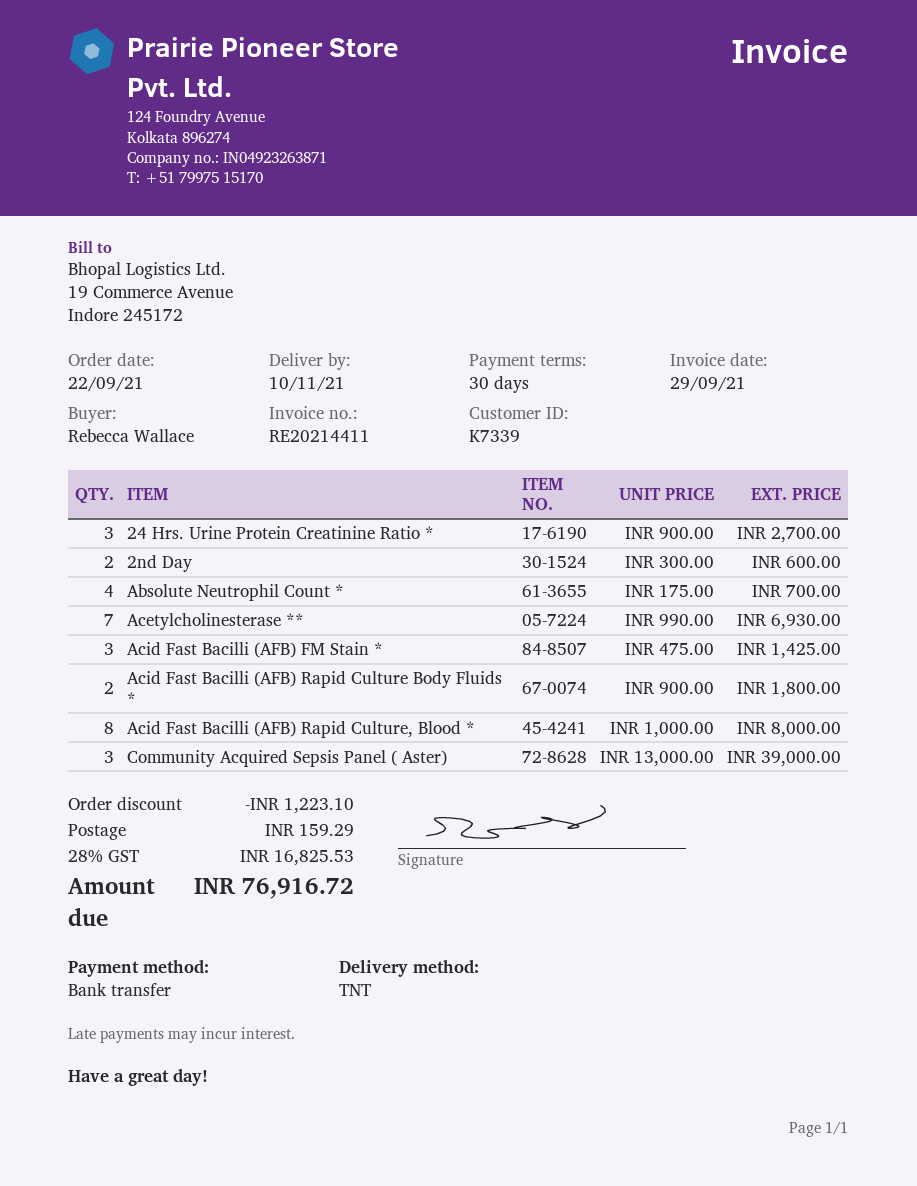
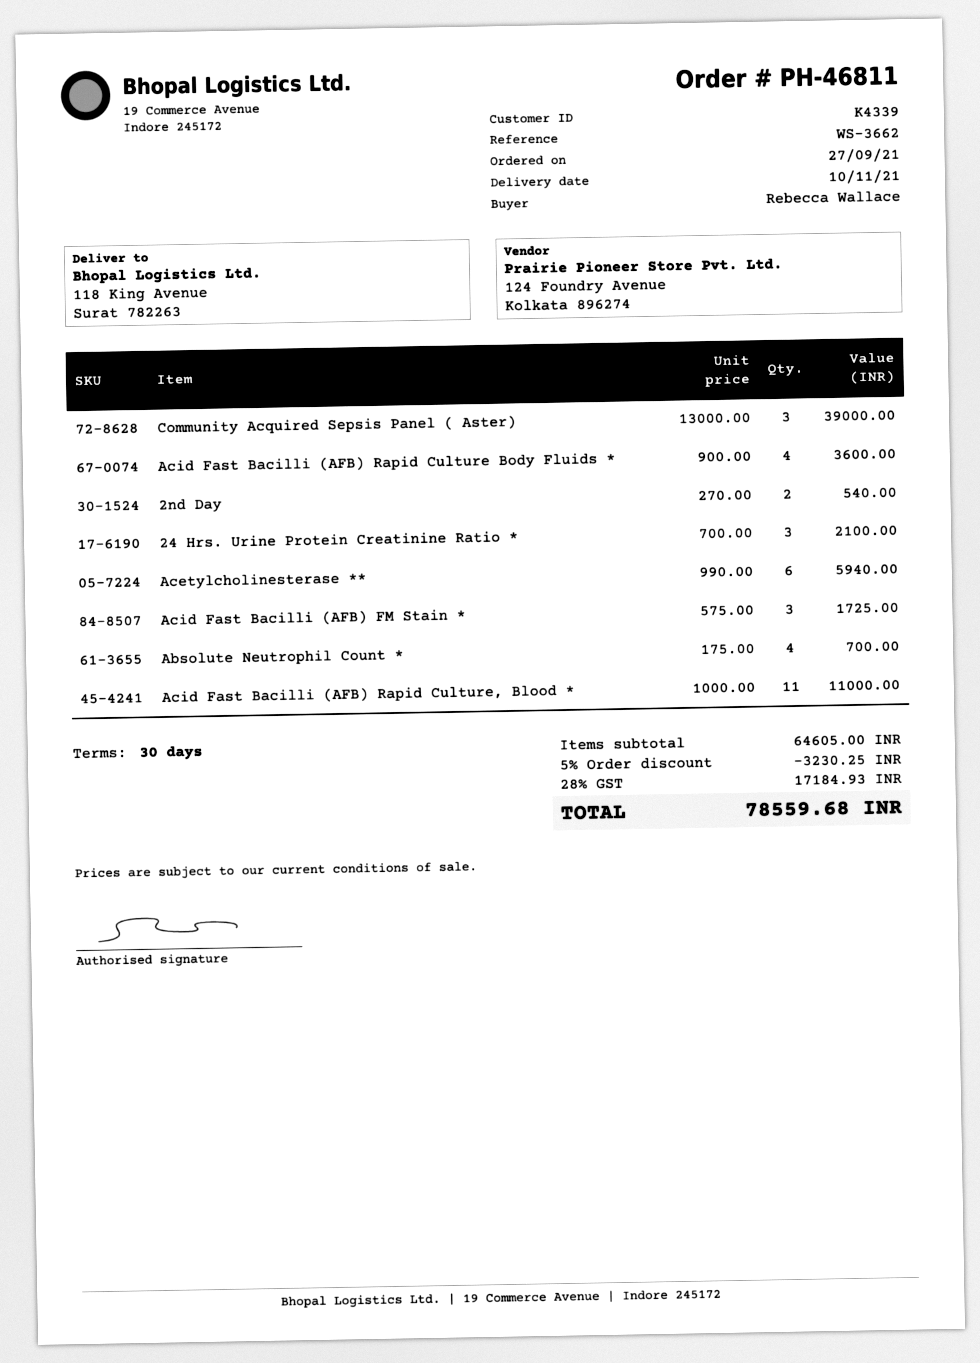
order date: 2021-09-22 -> 2021-09-27
customer number: K7339 -> K4339
24 Hrs. Urine Protein Creatinine Ratio *: 3 x 900.00 = 2700.00 -> 3 x 700.00 = 2100.00
2nd Day: 2 x 300.00 = 600.00 -> 2 x 270.00 = 540.00
Acetylcholinesterase **: 7 x 990.00 = 6930.00 -> 6 x 990.00 = 5940.00
Acid Fast Bacilli (AFB) FM Stain *: 3 x 475.00 = 1425.00 -> 3 x 575.00 = 1725.00
Acid Fast Bacilli (AFB) Rapid Culture Body Fluids *: 2 x 900.00 = 1800.00 -> 4 x 900.00 = 3600.00
Acid Fast Bacilli (AFB) Rapid Culture, Blood *: 8 x 1000.00 = 8000.00 -> 11 x 1000.00 = 11000.00
discount: 1223.10 -> 3230.25
shipping: 159.29 -> none
tax: 28% = 16825.53 -> 28% = 17184.93
total: 76916.72 -> 78559.68

